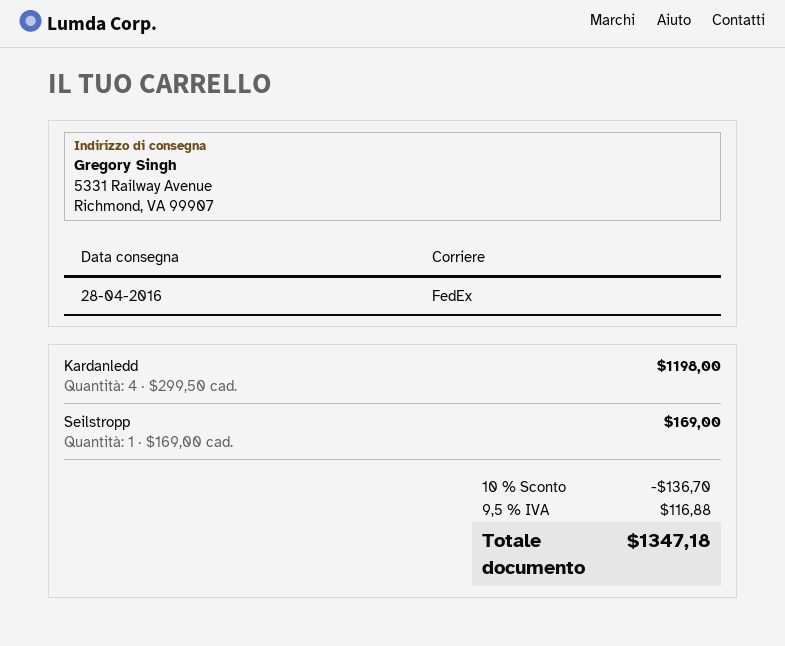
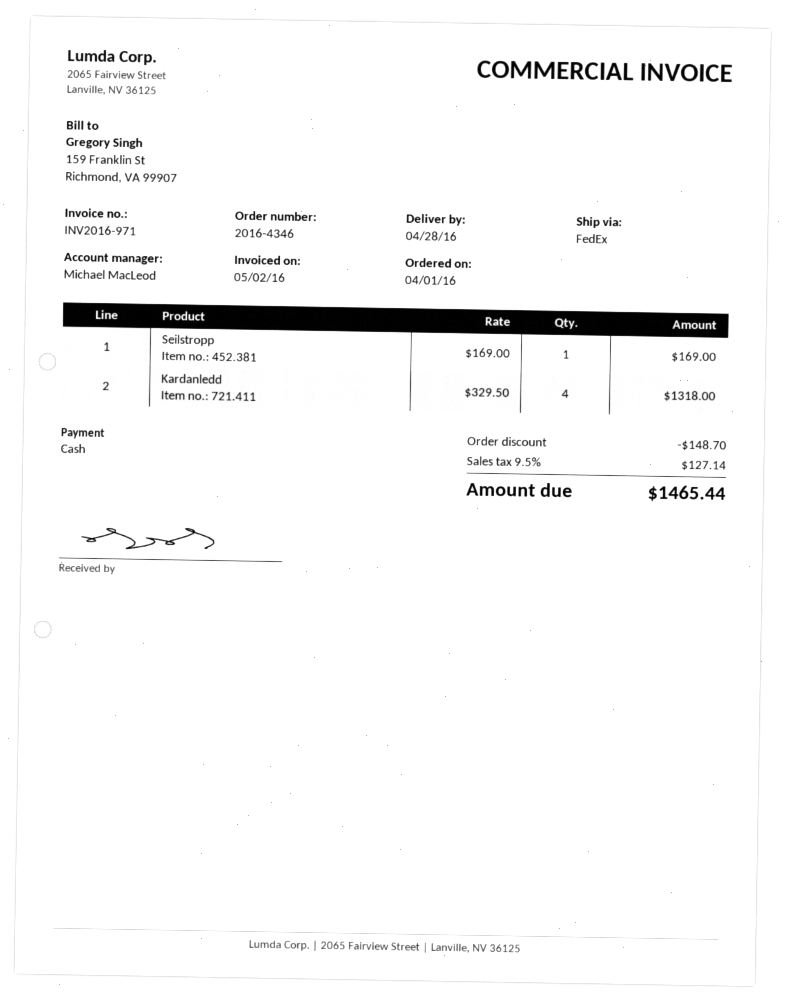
Kardanledd: 4 x 299.50 = 1198.00 -> 4 x 329.50 = 1318.00
discount: 136.70 -> 148.70
tax: 9.5% = 116.88 -> 9.5% = 127.14
total: 1347.18 -> 1465.44

